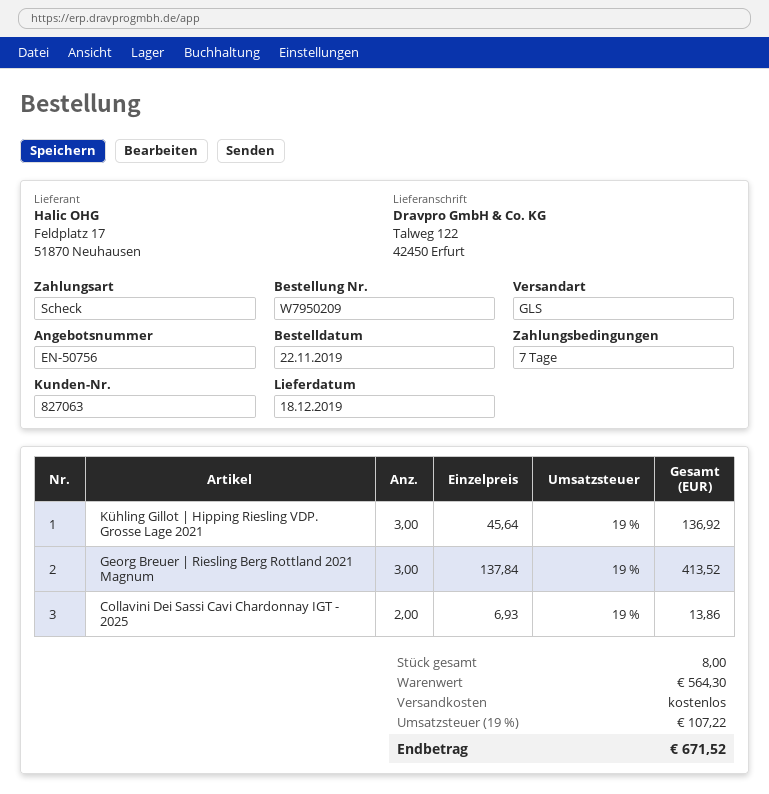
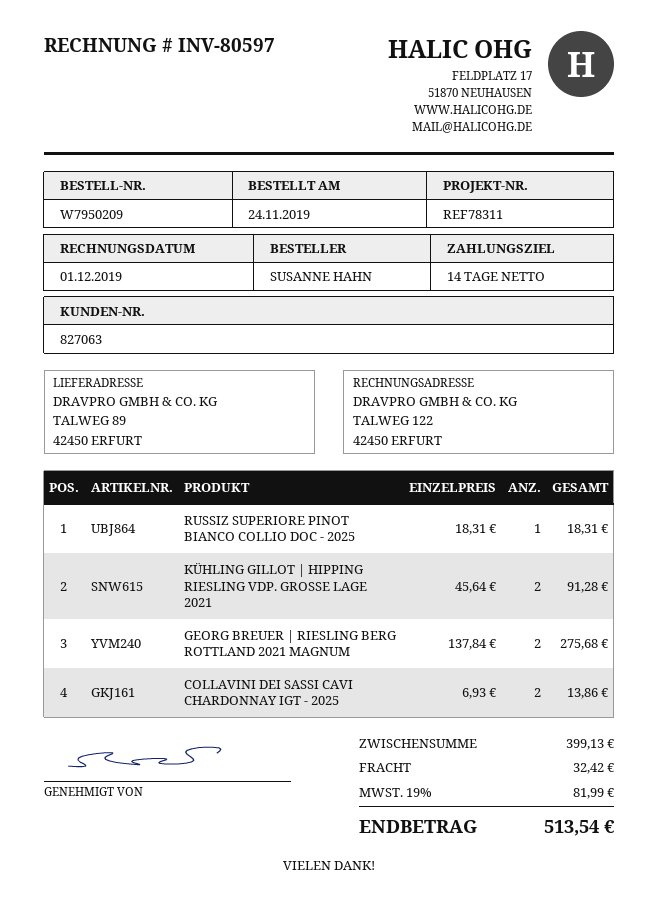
order date: 2019-11-22 -> 2019-11-24
payment terms: 7 days -> 14 days
ship to: Talweg 122, 42450 Erfurt -> TALWEG 89, 42450 ERFURT
Kühling Gillot | Hipping Riesling VDP. Grosse Lage 2021: 3 x 45.64 = 136.92 -> 2 x 45.64 = 91.28
Georg Breuer | Riesling Berg Rottland 2021 Magnum: 3 x 137.84 = 413.52 -> 2 x 137.84 = 275.68
RUSSIZ SUPERIORE PINOT BIANCO COLLIO DOC - 2025: none -> 1 x 18.31 = 18.31
subtotal: 564.30 -> 399.13
shipping: 0.00 -> 32.42
tax: 19% = 107.22 -> 19% = 81.99
total: 671.52 -> 513.54

